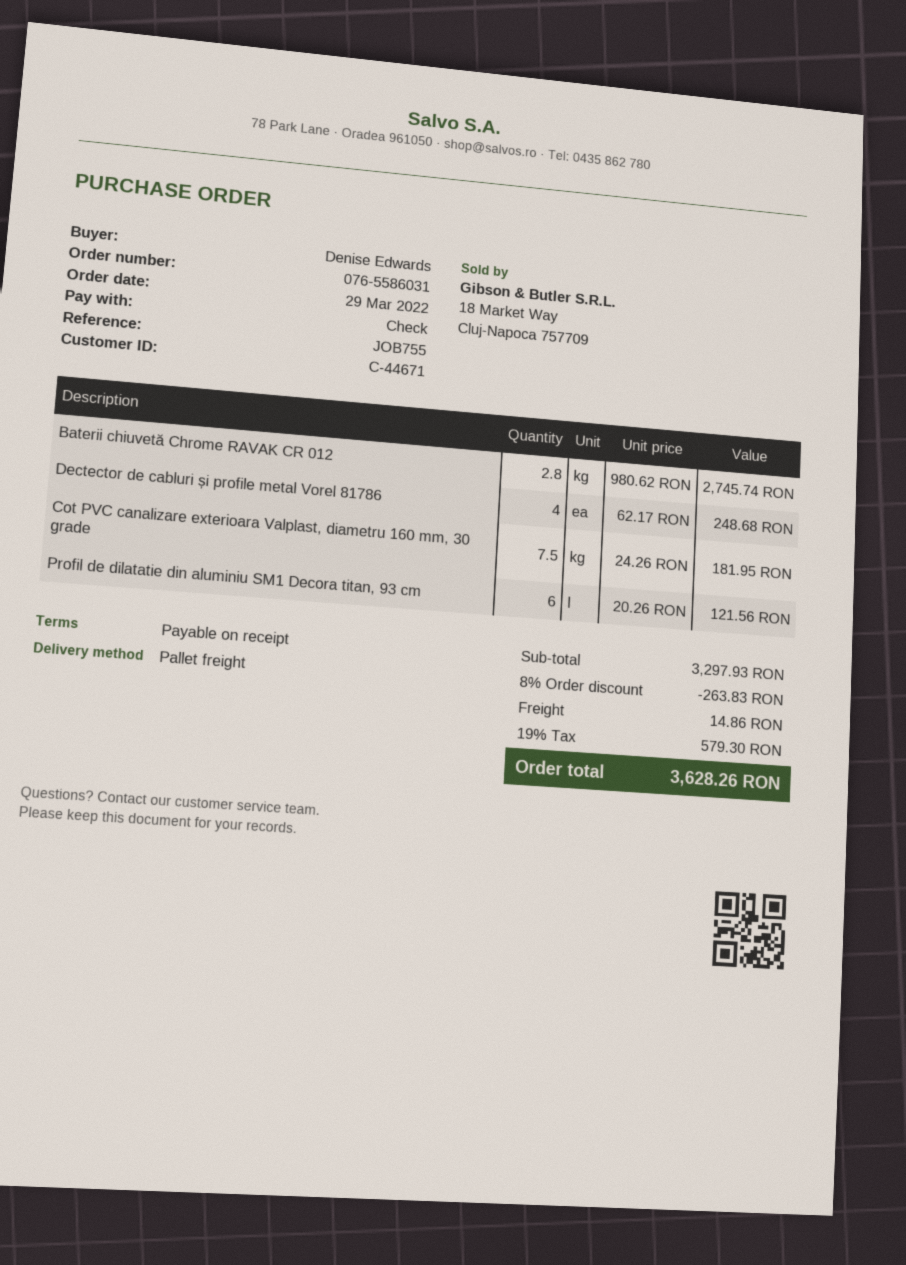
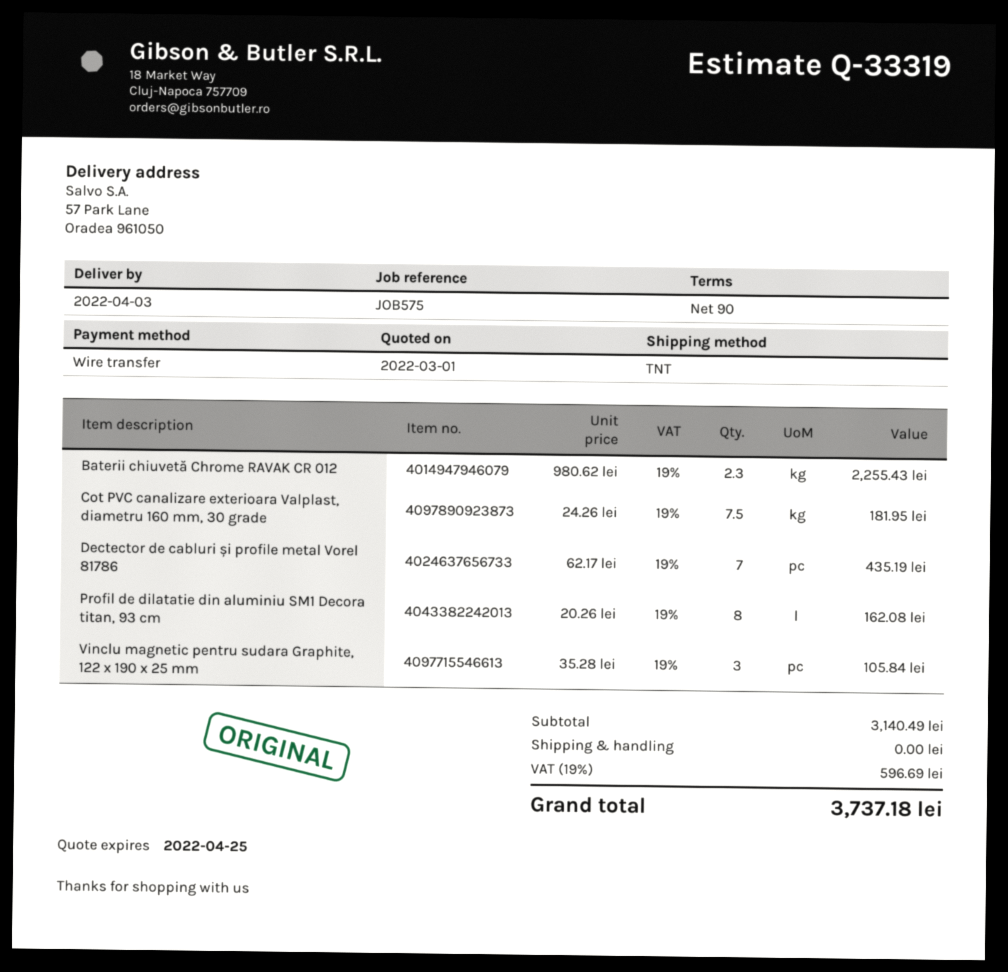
payment terms: on receipt -> 90 days
reference: JOB755 -> JOB575
payment method: cheque -> bank transfer
shipping method: pallet freight -> TNT
Baterii chiuvetă Chrome RAVAK CR 012: 2.8 x 980.62 = 2745.74 -> 2.3 x 980.62 = 2255.43
Dectector de cabluri și profile metal Vorel 81786: 4 x 62.17 = 248.68 -> 7 x 62.17 = 435.19
Profil de dilatatie din aluminiu SM1 Decora titan, 93 cm: 6 x 20.26 = 121.56 -> 8 x 20.26 = 162.08
Vinclu magnetic pentru sudara Graphite, 122 x 190 x 25 mm: none -> 3 x 35.28 = 105.84
subtotal: 3297.93 -> 3140.49
discount: 8% = 263.83 -> none
shipping: 14.86 -> 0.00
tax: 19% = 579.30 -> 19% = 596.69
total: 3628.26 -> 3737.18

